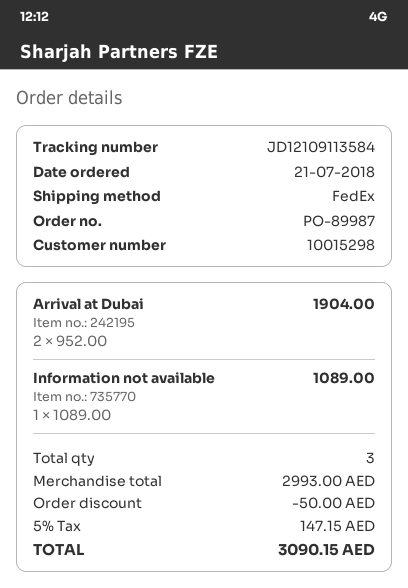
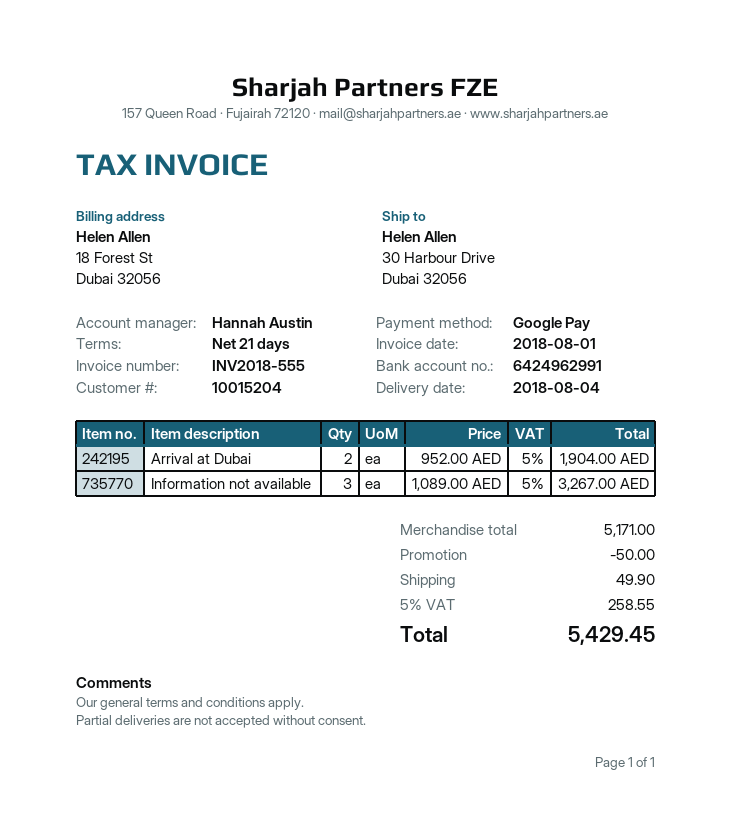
customer number: 10015298 -> 10015204
Information not available: 1 x 1089.00 = 1089.00 -> 3 x 1089.00 = 3267.00
subtotal: 2993.00 -> 5171.00
shipping: none -> 49.90
tax: 5% = 147.15 -> 5% = 258.55
total: 3090.15 -> 5429.45

